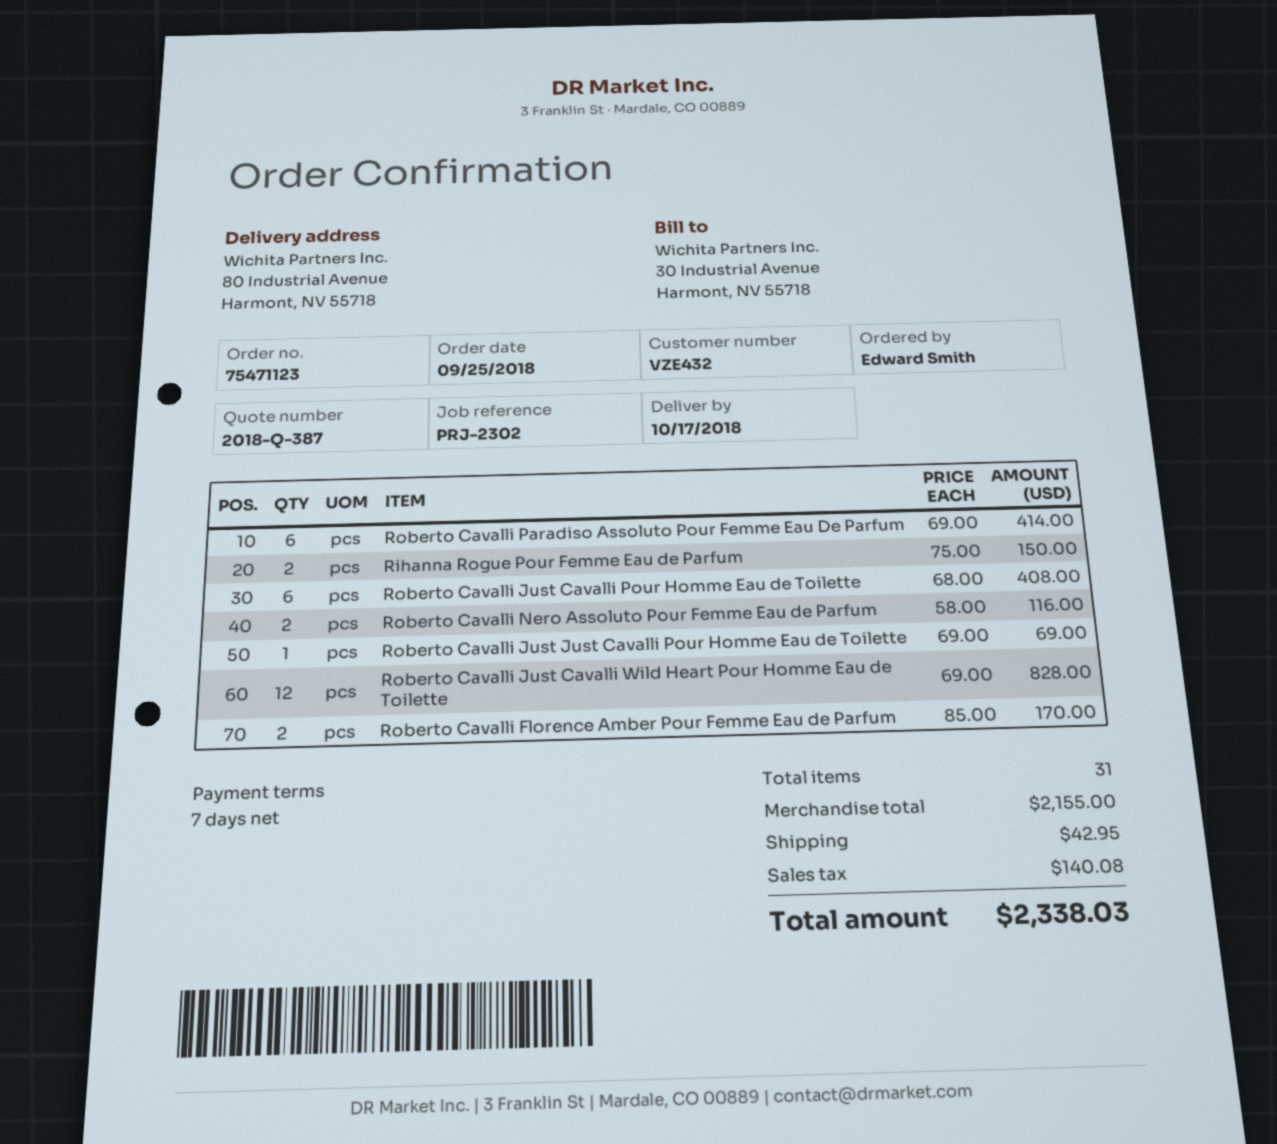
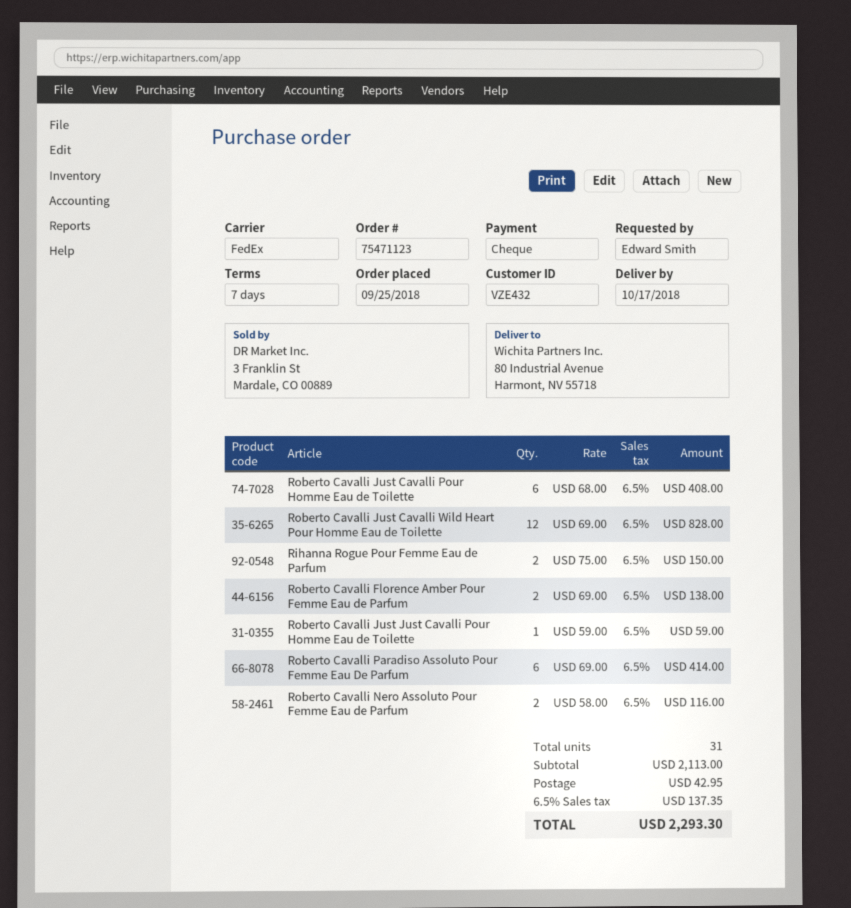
Roberto Cavalli Just Just Cavalli Pour Homme Eau de Toilette: 1 x 69.00 = 69.00 -> 1 x 59.00 = 59.00
Roberto Cavalli Florence Amber Pour Femme Eau de Parfum: 2 x 85.00 = 170.00 -> 2 x 69.00 = 138.00
subtotal: 2155.00 -> 2113.00
tax: 140.08 -> 137.35
total: 2338.03 -> 2293.30

